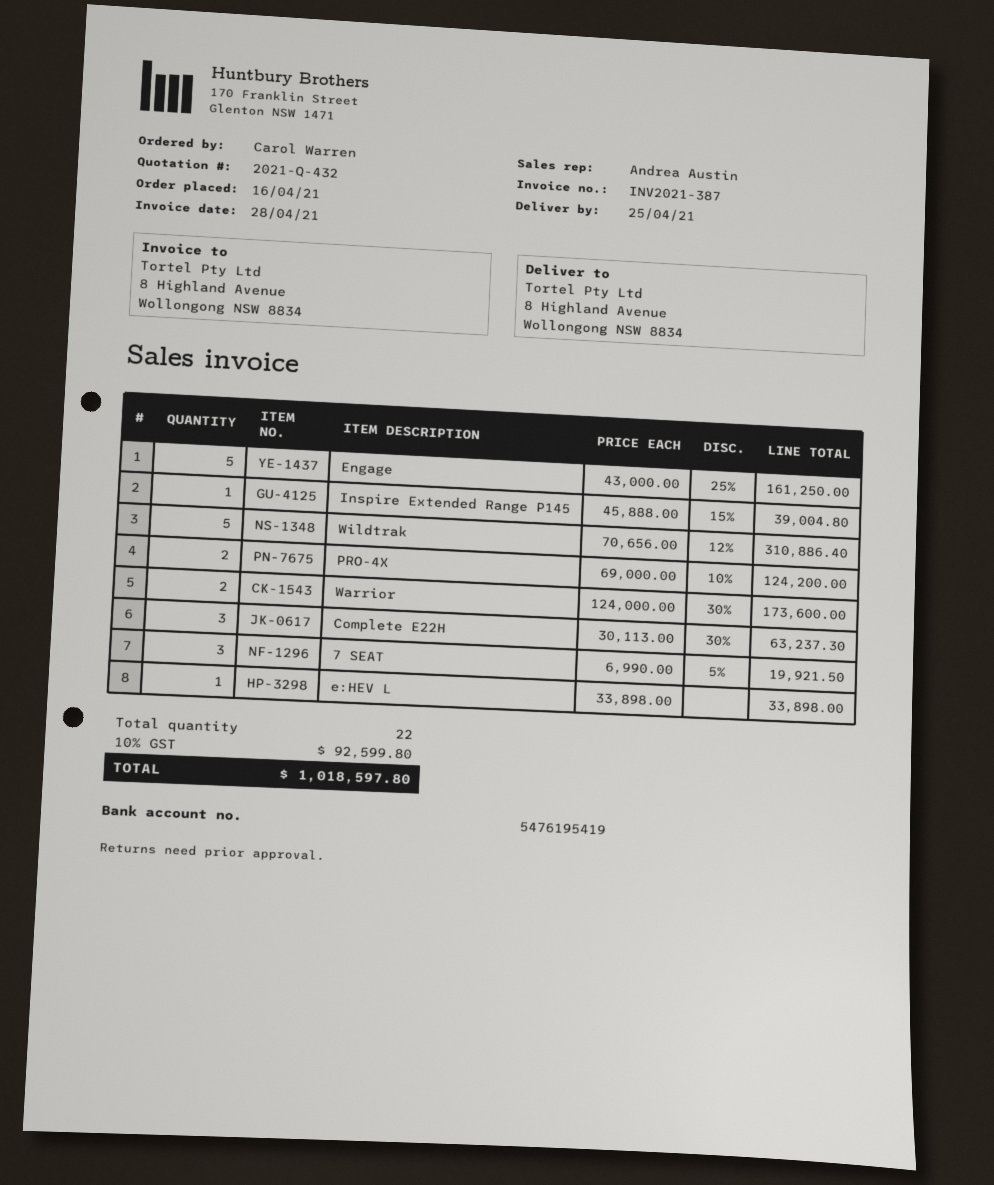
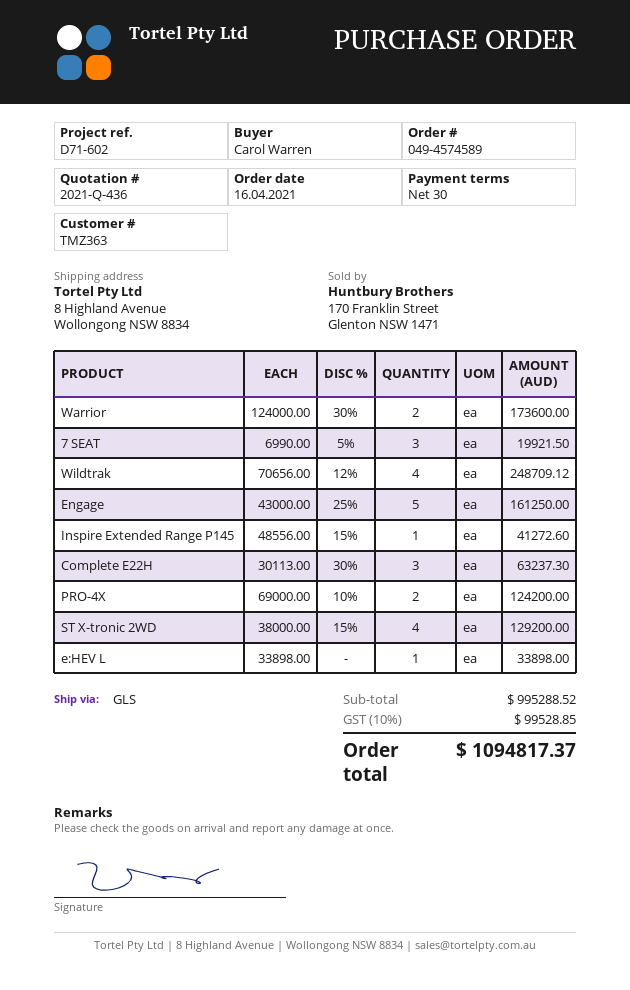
quote number: 2021-Q-432 -> 2021-Q-436
Inspire Extended Range P145: 1 x 45888.00 - 15% = 39004.80 -> 1 x 48556.00 - 15% = 41272.60
Wildtrak: 5 x 70656.00 - 12% = 310886.40 -> 4 x 70656.00 - 12% = 248709.12
ST X-tronic 2WD: none -> 4 x 38000.00 - 15% = 129200.00
tax: 10% = 92599.80 -> 10% = 99528.85
total: 1018597.80 -> 1094817.37

